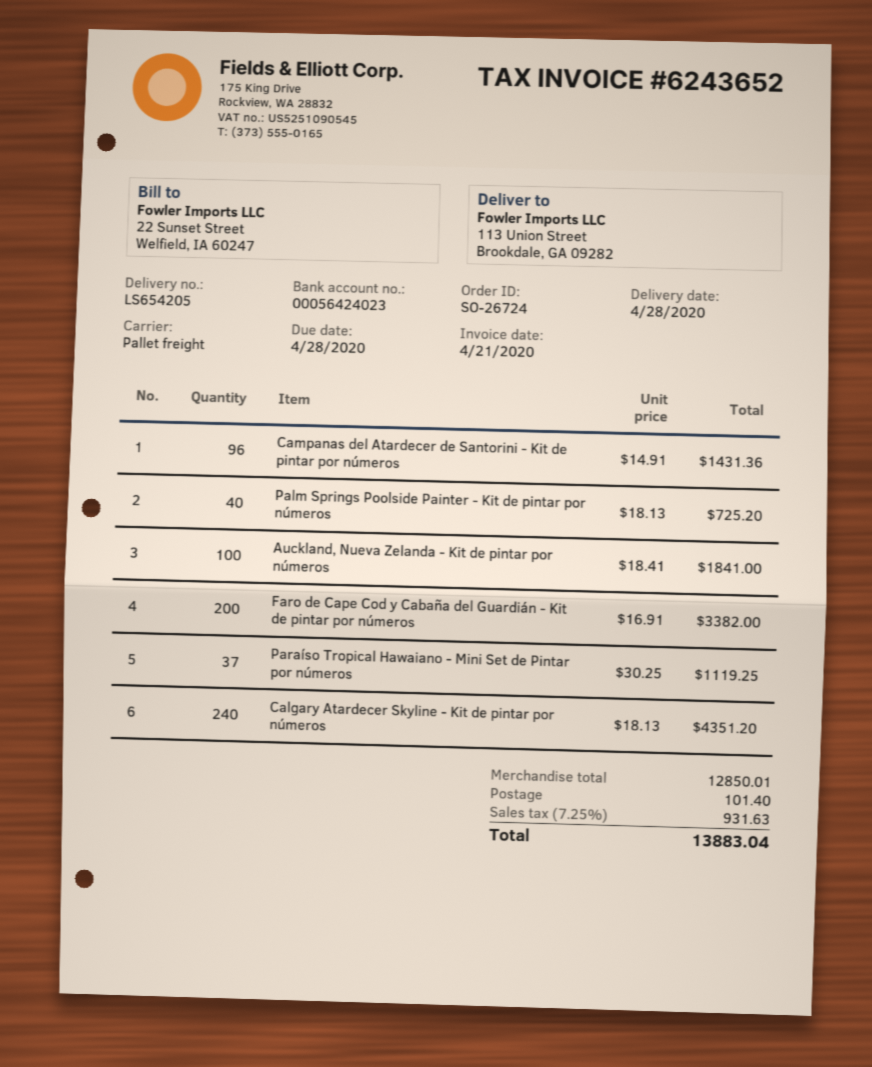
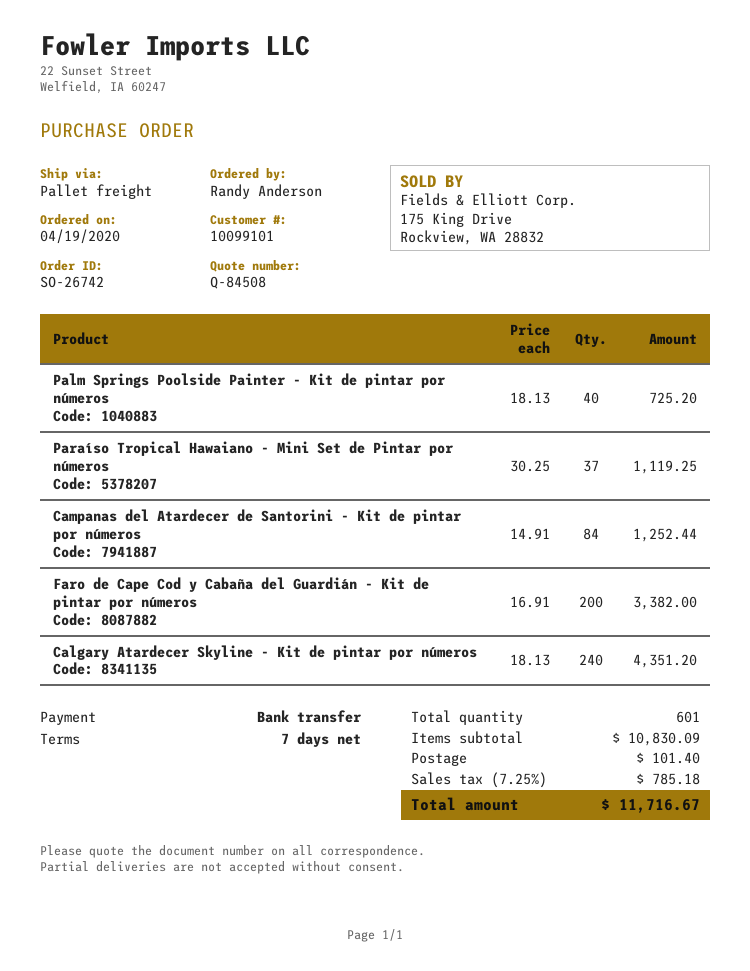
order number: SO-26724 -> SO-26742
Campanas del Atardecer de Santorini - Kit de pintar por números: 96 x 14.91 = 1431.36 -> 84 x 14.91 = 1252.44
Auckland, Nueva Zelanda - Kit de pintar por números: 100 x 18.41 = 1841.00 -> none
subtotal: 12850.01 -> 10830.09
tax: 7.25% = 931.63 -> 7.25% = 785.18
total: 13883.04 -> 11716.67

